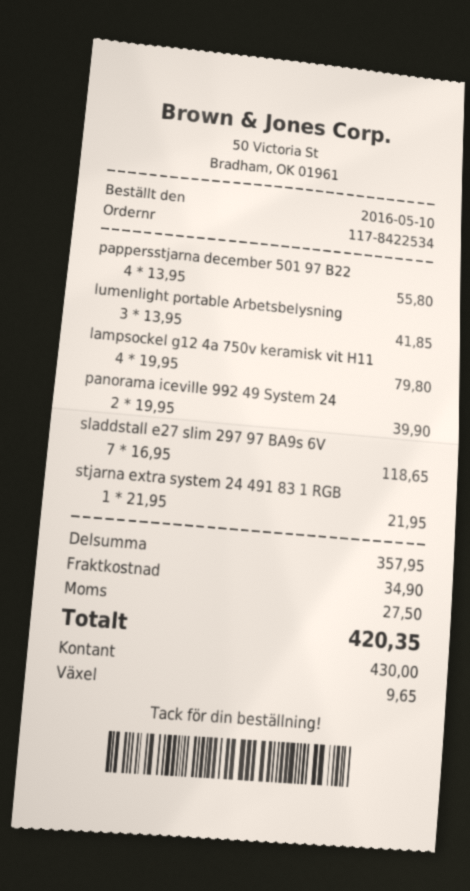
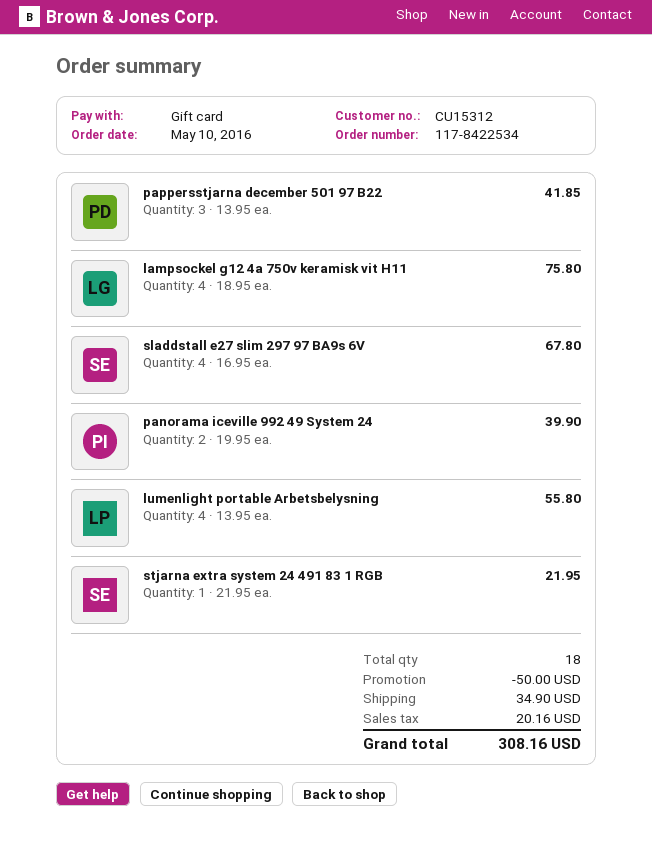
payment method: cash -> gift card
pappersstjarna december 501 97 B22: 4 x 13.95 = 55.80 -> 3 x 13.95 = 41.85
lumenlight portable Arbetsbelysning: 3 x 13.95 = 41.85 -> 4 x 13.95 = 55.80
lampsockel g12 4a 750v keramisk vit H11: 4 x 19.95 = 79.80 -> 4 x 18.95 = 75.80
sladdstall e27 slim 297 97 BA9s 6V: 7 x 16.95 = 118.65 -> 4 x 16.95 = 67.80
discount: none -> 50.00
tax: 27.50 -> 20.16
total: 420.35 -> 308.16

